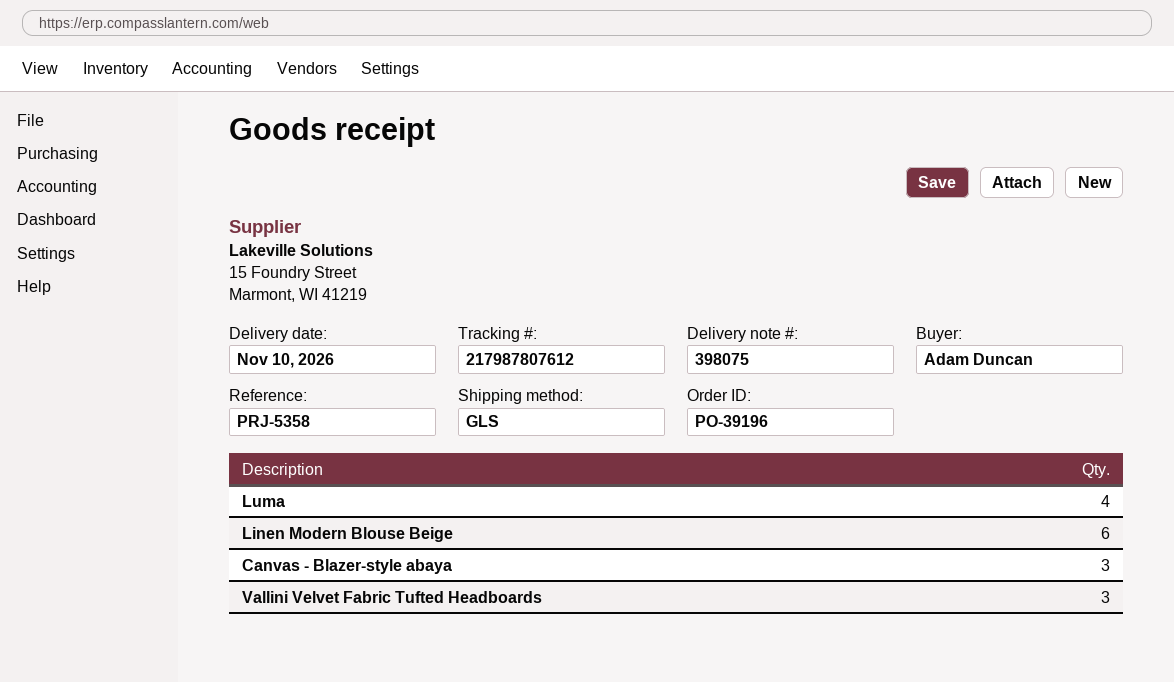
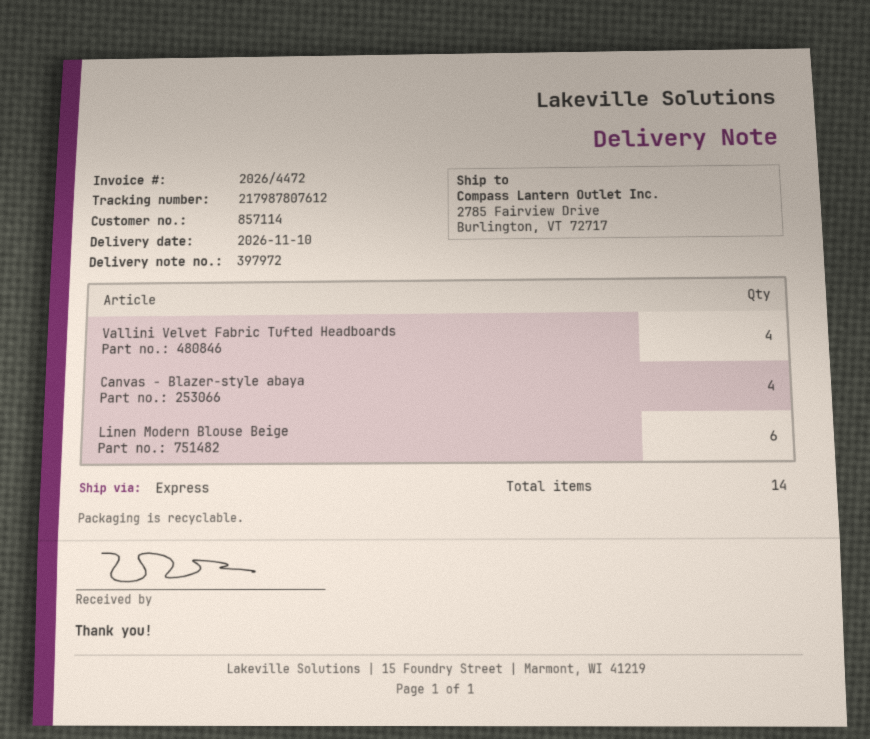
delivery note number: 398075 -> 397972
shipping method: GLS -> express
Luma: 4 -> none
Canvas - Blazer-style abaya: 3 -> 4
Vallini Velvet Fabric Tufted Headboards: 3 -> 4

